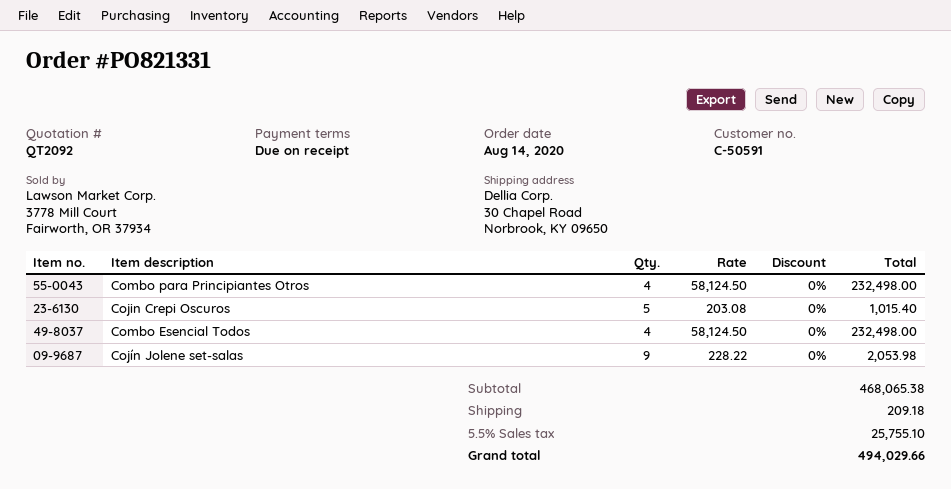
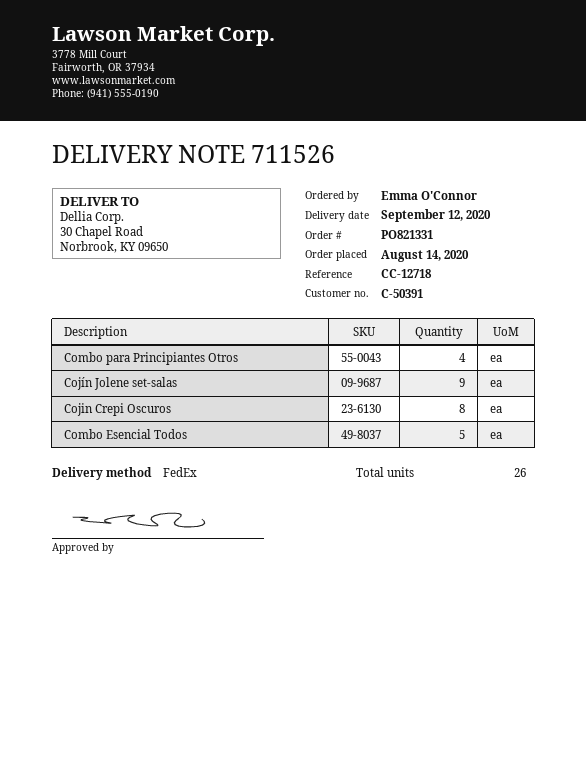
customer number: C-50591 -> C-50391
Cojin Crepi Oscuros: 5 -> 8
Combo Esencial Todos: 4 -> 5

